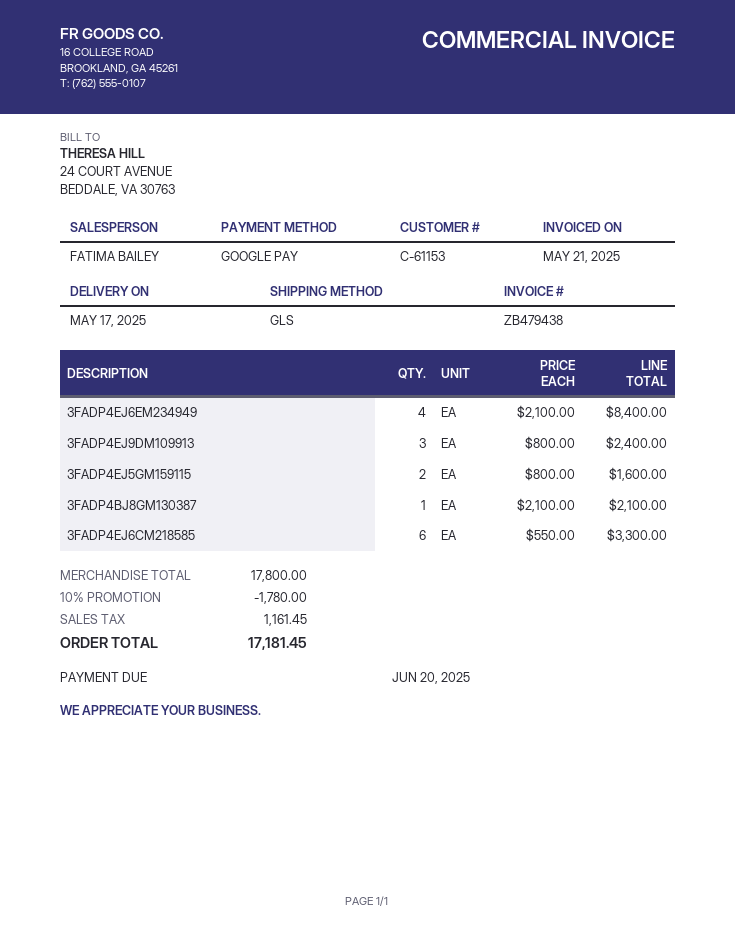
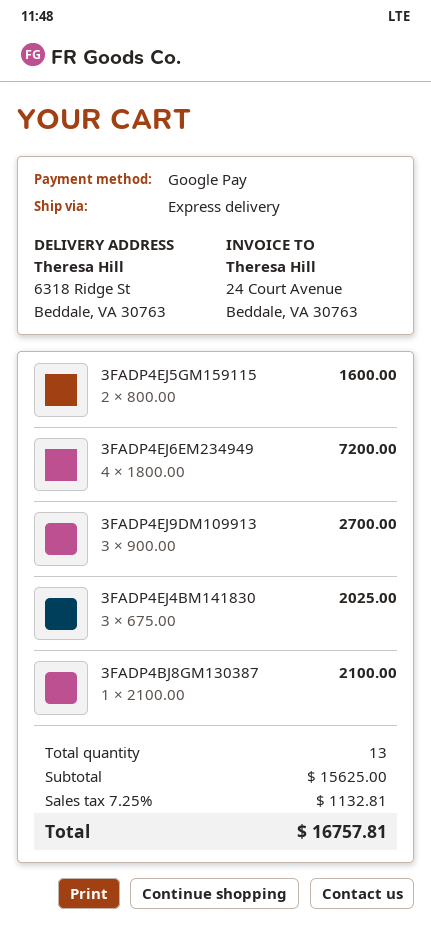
shipping method: GLS -> express
3FADP4EJ6EM234949: 4 x 2100.00 = 8400.00 -> 4 x 1800.00 = 7200.00
3FADP4EJ9DM109913: 3 x 800.00 = 2400.00 -> 3 x 900.00 = 2700.00
3FADP4EJ6CM218585: 6 x 550.00 = 3300.00 -> none
3FADP4EJ4BM141830: none -> 3 x 675.00 = 2025.00
subtotal: 17800.00 -> 15625.00
discount: 10% = 1780.00 -> none
tax: 1161.45 -> 1132.81
total: 17181.45 -> 16757.81

